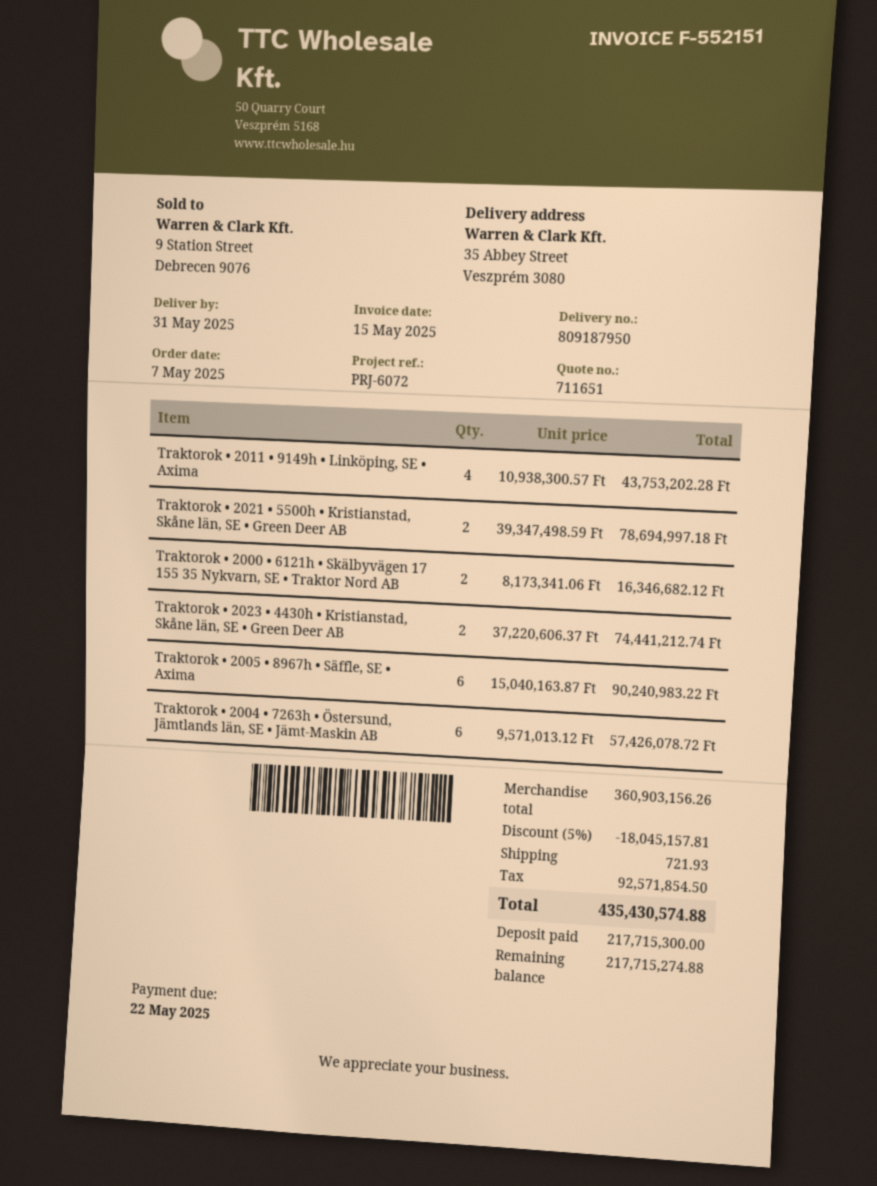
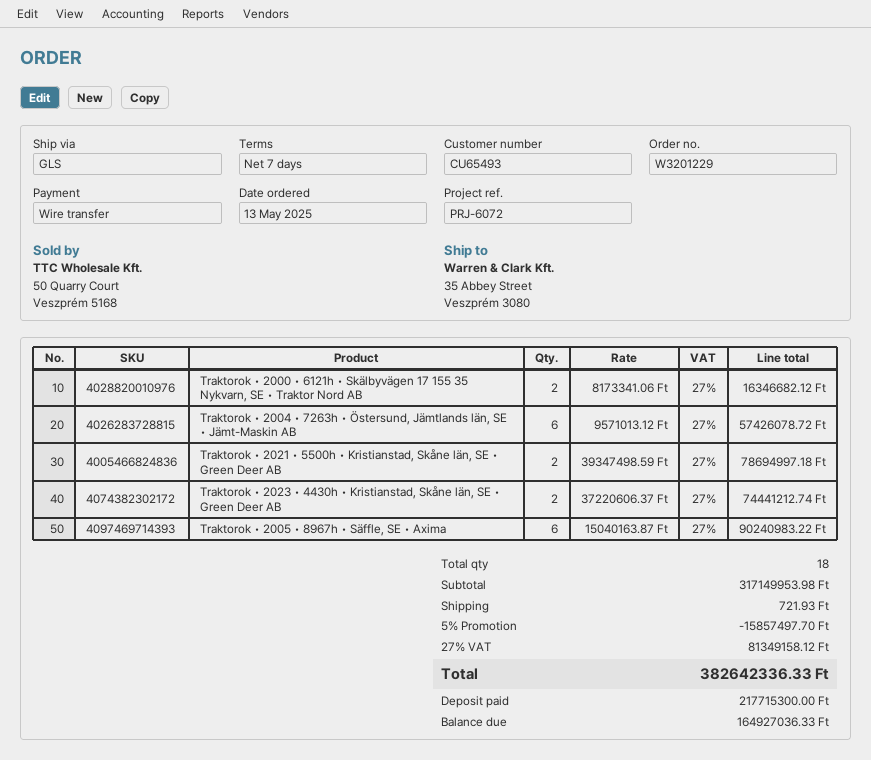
order date: 2025-05-07 -> 2025-05-13
Traktorok • 2011 • 9149h • Linköping, SE • Axima: 4 x 10938300.57 = 43753202.28 -> none
subtotal: 360903156.26 -> 317149953.98
discount: 5% = 18045157.81 -> 5% = 15857497.70
tax: 92571854.50 -> 81349158.12
total: 435430574.88 -> 382642336.33
balance: 217715274.88 -> 164927036.33

